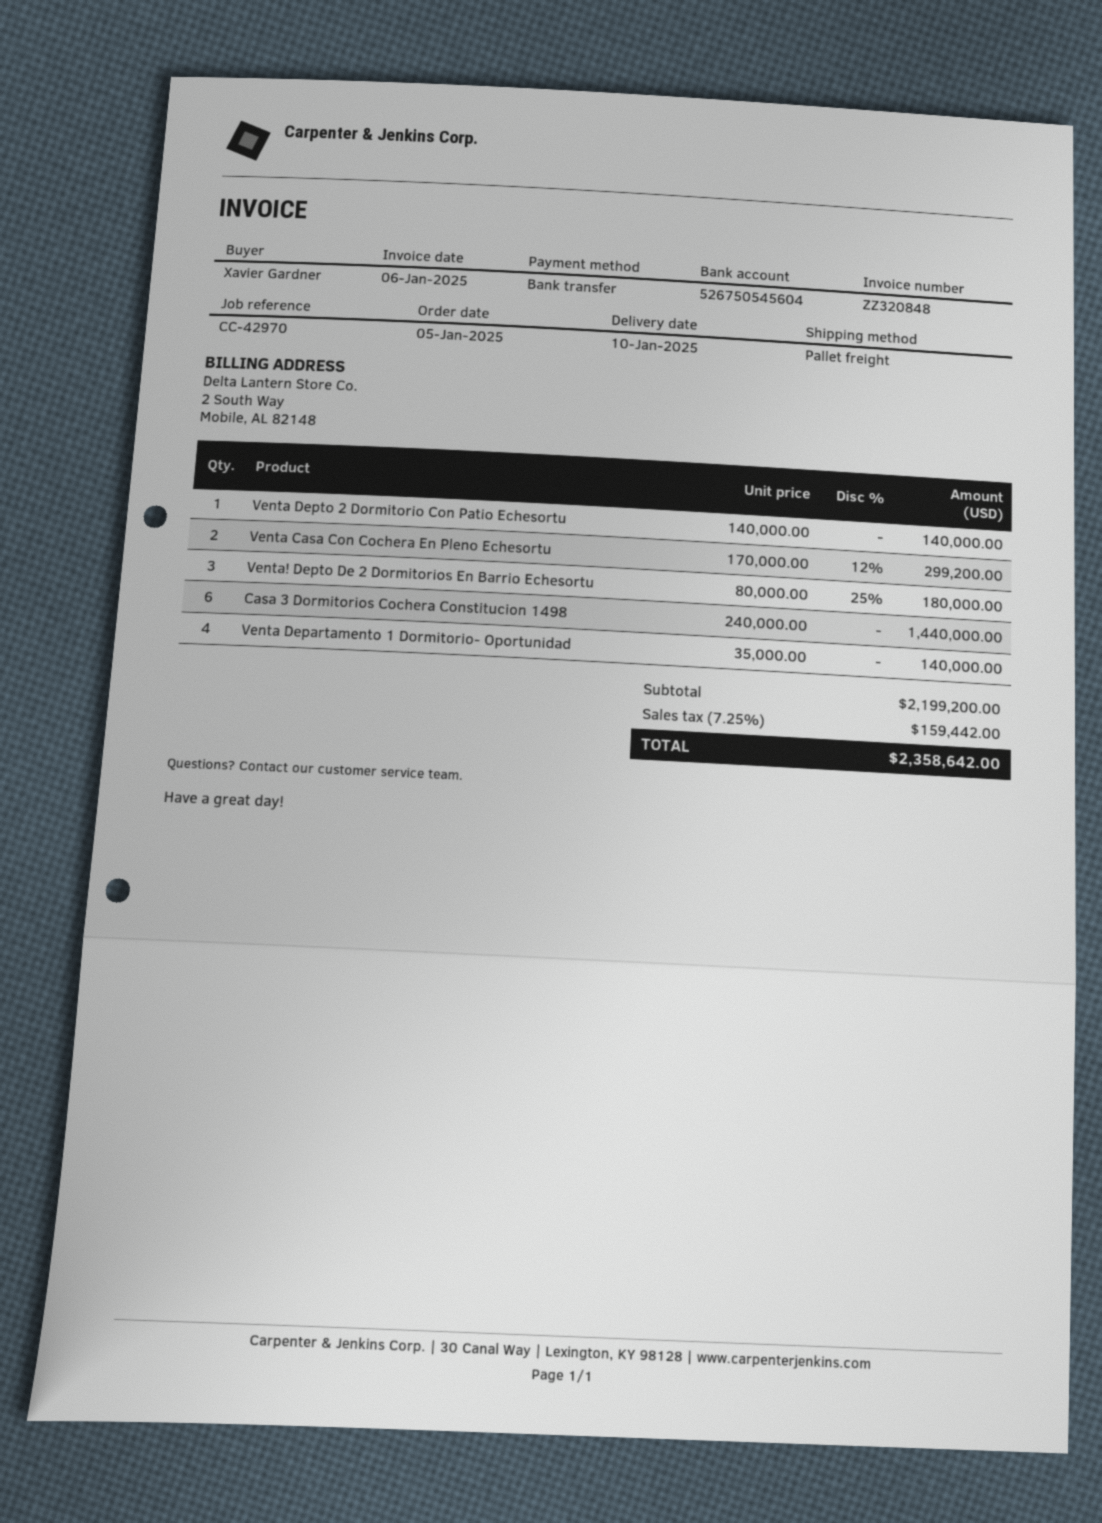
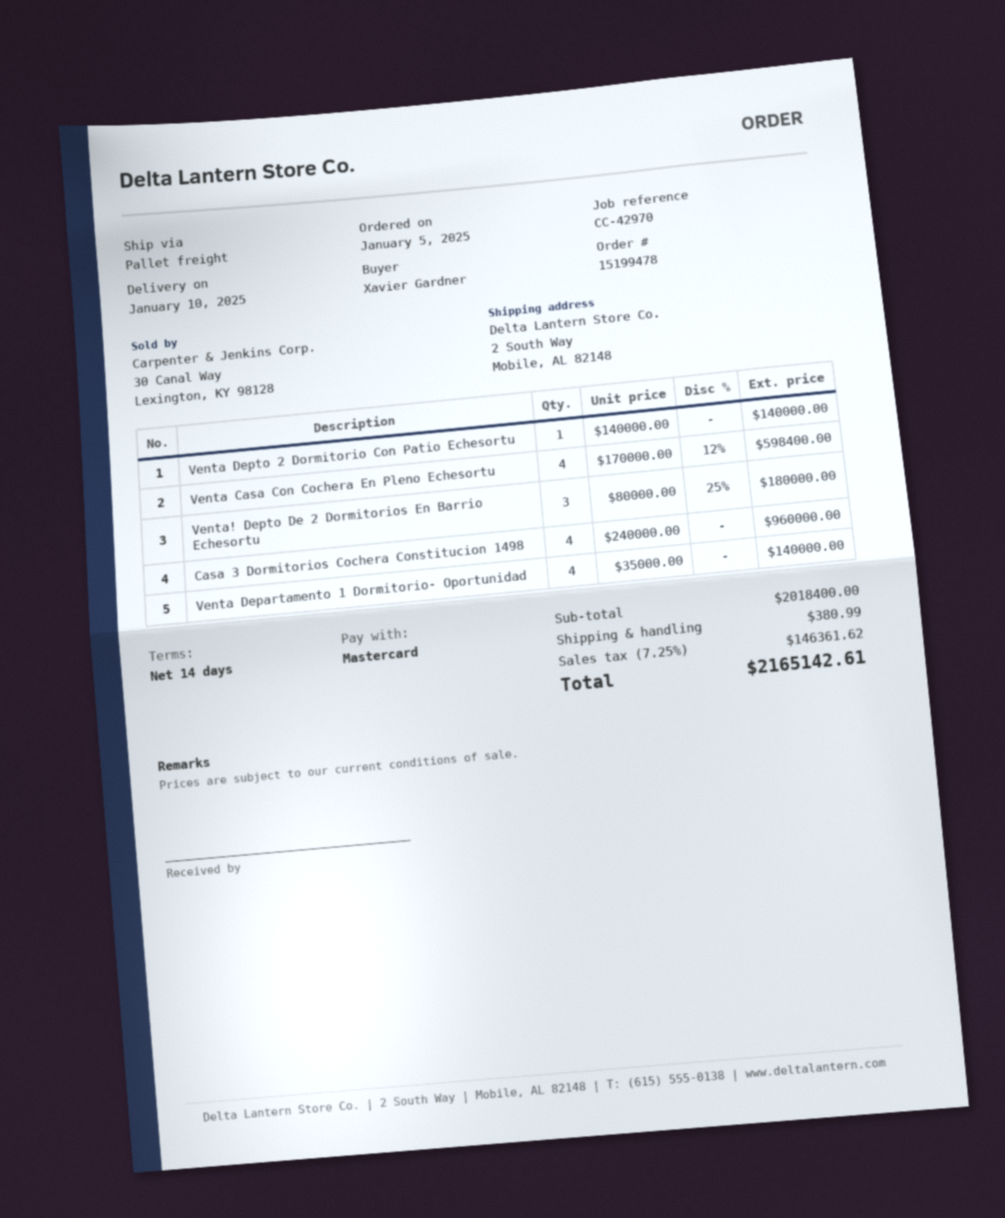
payment method: bank transfer -> Mastercard
Venta Casa Con Cochera En Pleno Echesortu: 2 x 170000.00 - 12% = 299200.00 -> 4 x 170000.00 - 12% = 598400.00
Casa 3 Dormitorios Cochera Constitucion 1498: 6 x 240000.00 = 1440000.00 -> 4 x 240000.00 = 960000.00
subtotal: 2199200.00 -> 2018400.00
shipping: none -> 380.99
tax: 7.25% = 159442.00 -> 7.25% = 146361.62
total: 2358642.00 -> 2165142.61

